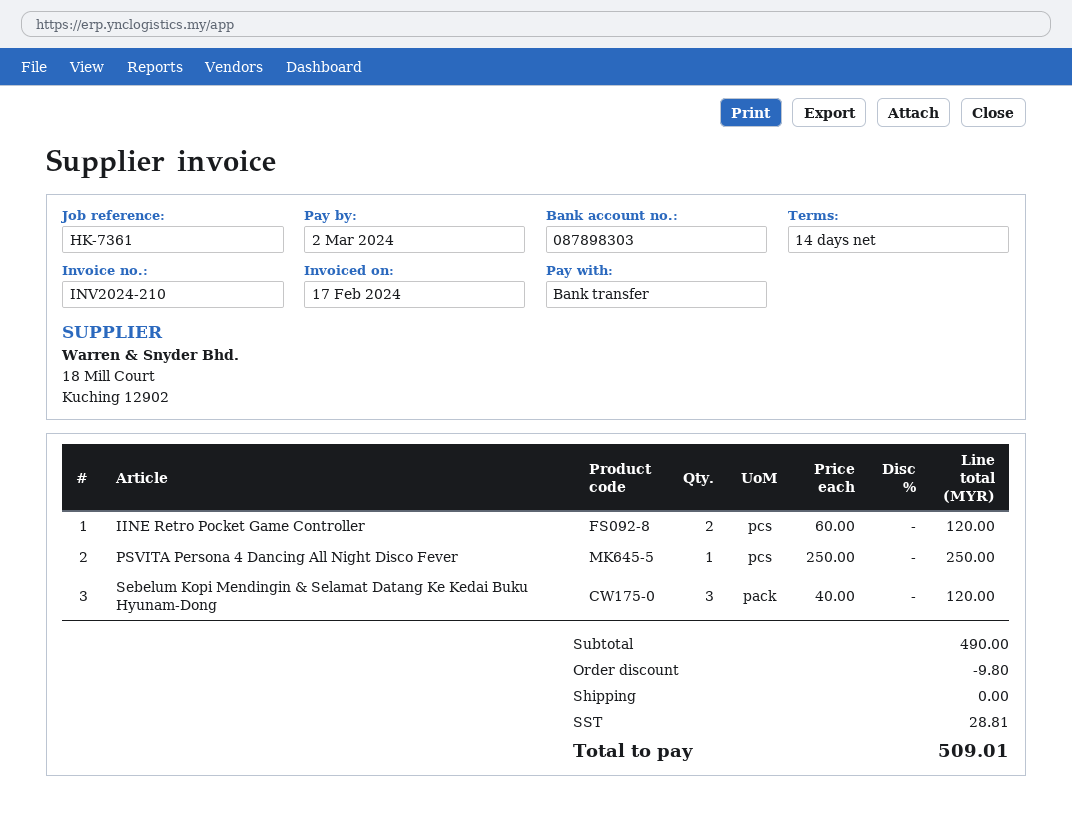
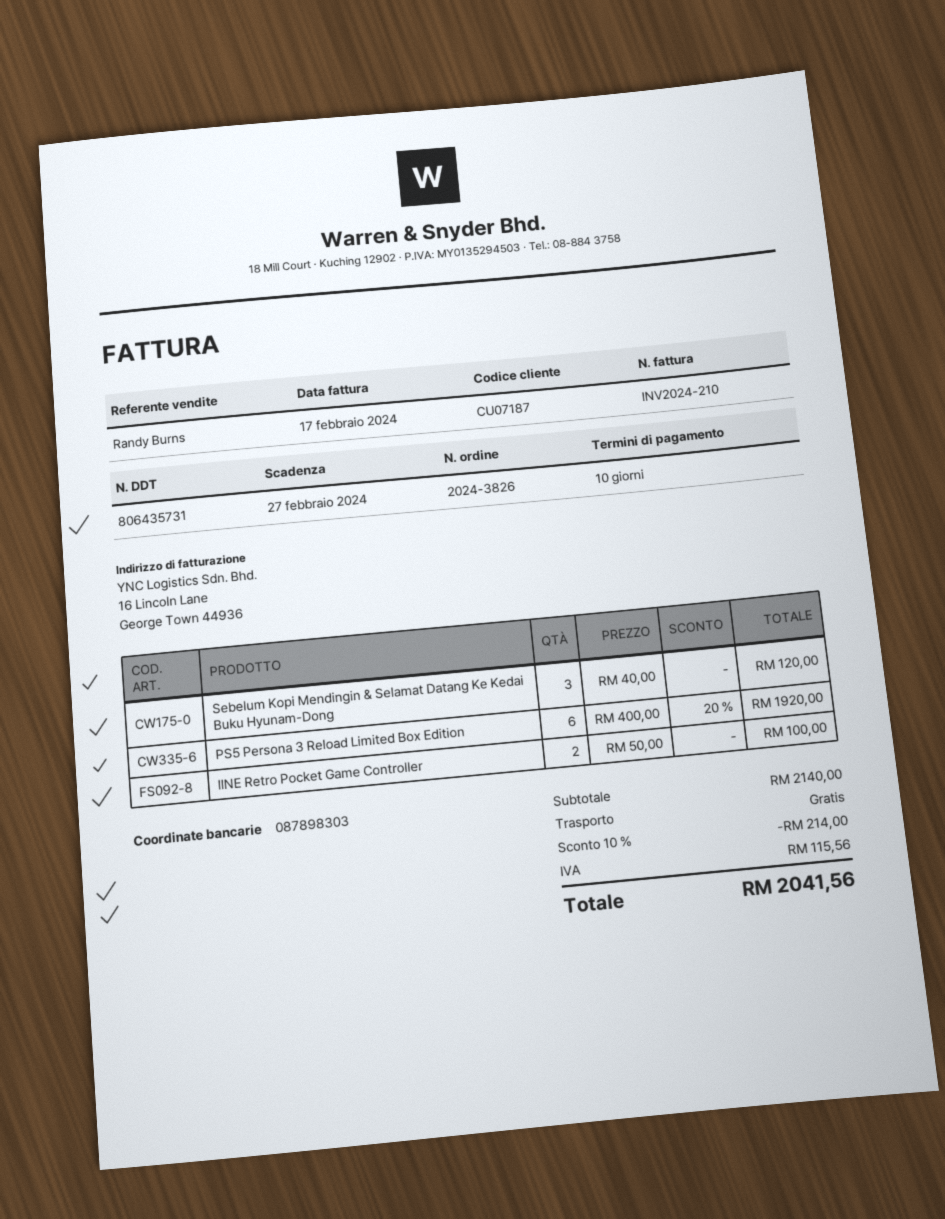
payment terms: 14 days -> 10 days
due date: 2024-03-02 -> 2024-02-27
IINE Retro Pocket Game Controller: 2 x 60.00 = 120.00 -> 2 x 50.00 = 100.00
PSVITA Persona 4 Dancing All Night Disco Fever: 1 x 250.00 = 250.00 -> none
PS5 Persona 3 Reload Limited Box Edition: none -> 6 x 400.00 - 20% = 1920.00
subtotal: 490.00 -> 2140.00
discount: 9.80 -> 214.00
tax: 28.81 -> 115.56
total: 509.01 -> 2041.56

